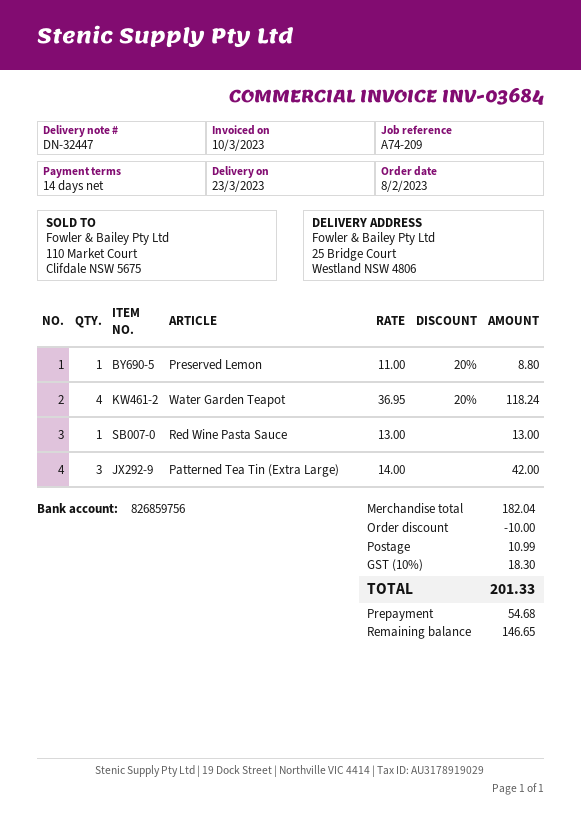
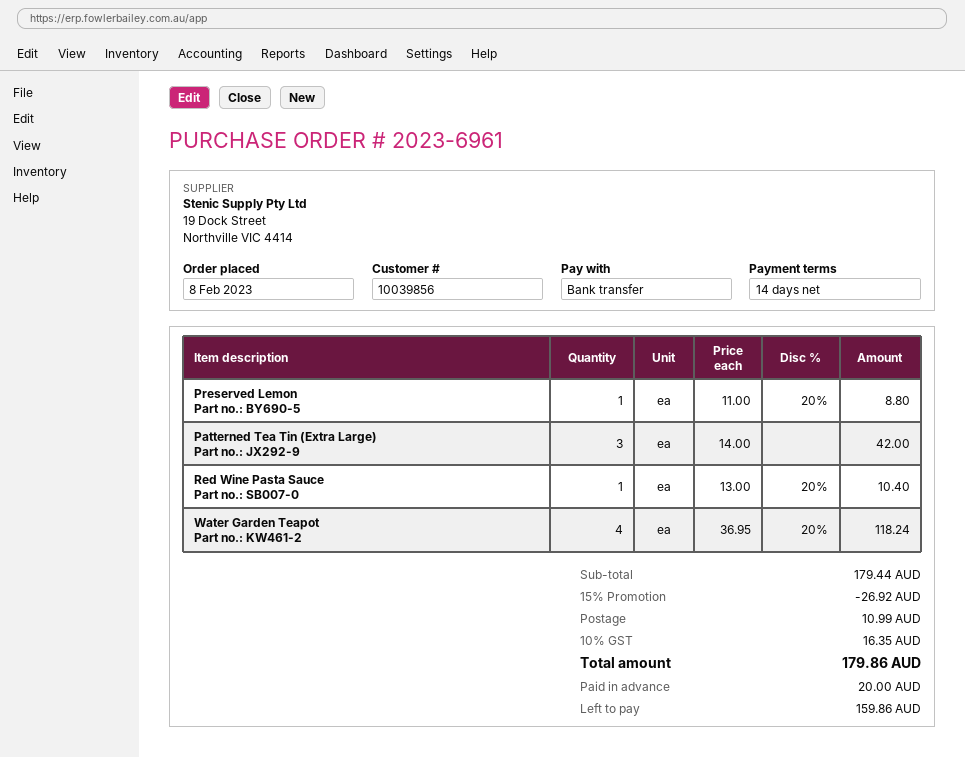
Red Wine Pasta Sauce: 1 x 13.00 = 13.00 -> 1 x 13.00 - 20% = 10.40
subtotal: 182.04 -> 179.44
discount: 10.00 -> 26.92
tax: 10% = 18.30 -> 10% = 16.35
total: 201.33 -> 179.86
deposit: 54.68 -> 20.00
balance: 146.65 -> 159.86

